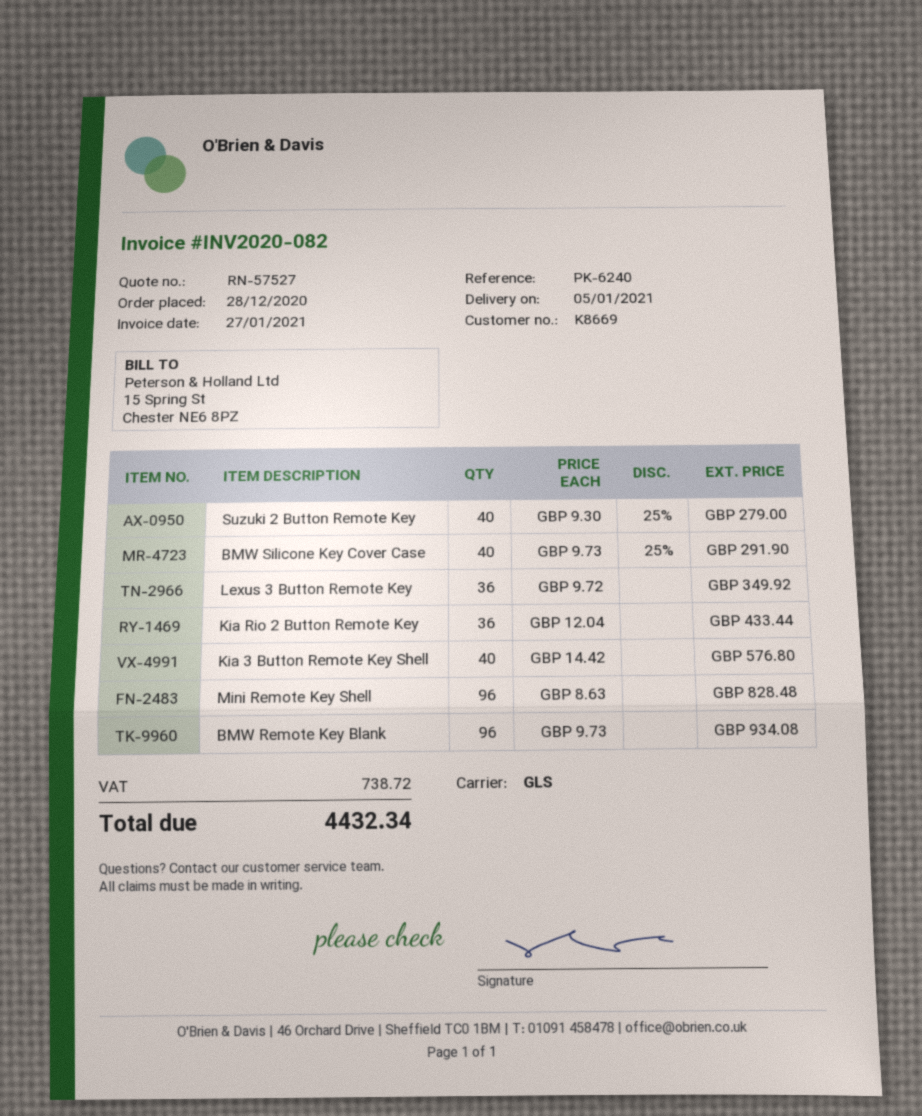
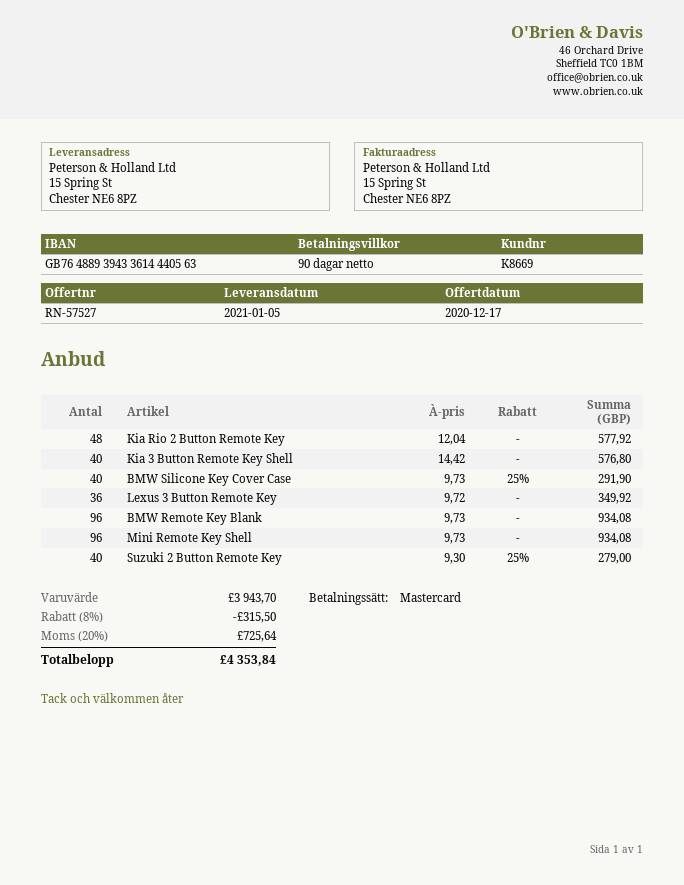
Kia Rio 2 Button Remote Key: 36 x 12.04 = 433.44 -> 48 x 12.04 = 577.92
Mini Remote Key Shell: 96 x 8.63 = 828.48 -> 96 x 9.73 = 934.08
discount: none -> 8% = 315.50
tax: 738.72 -> 725.64
total: 4432.34 -> 4353.84

